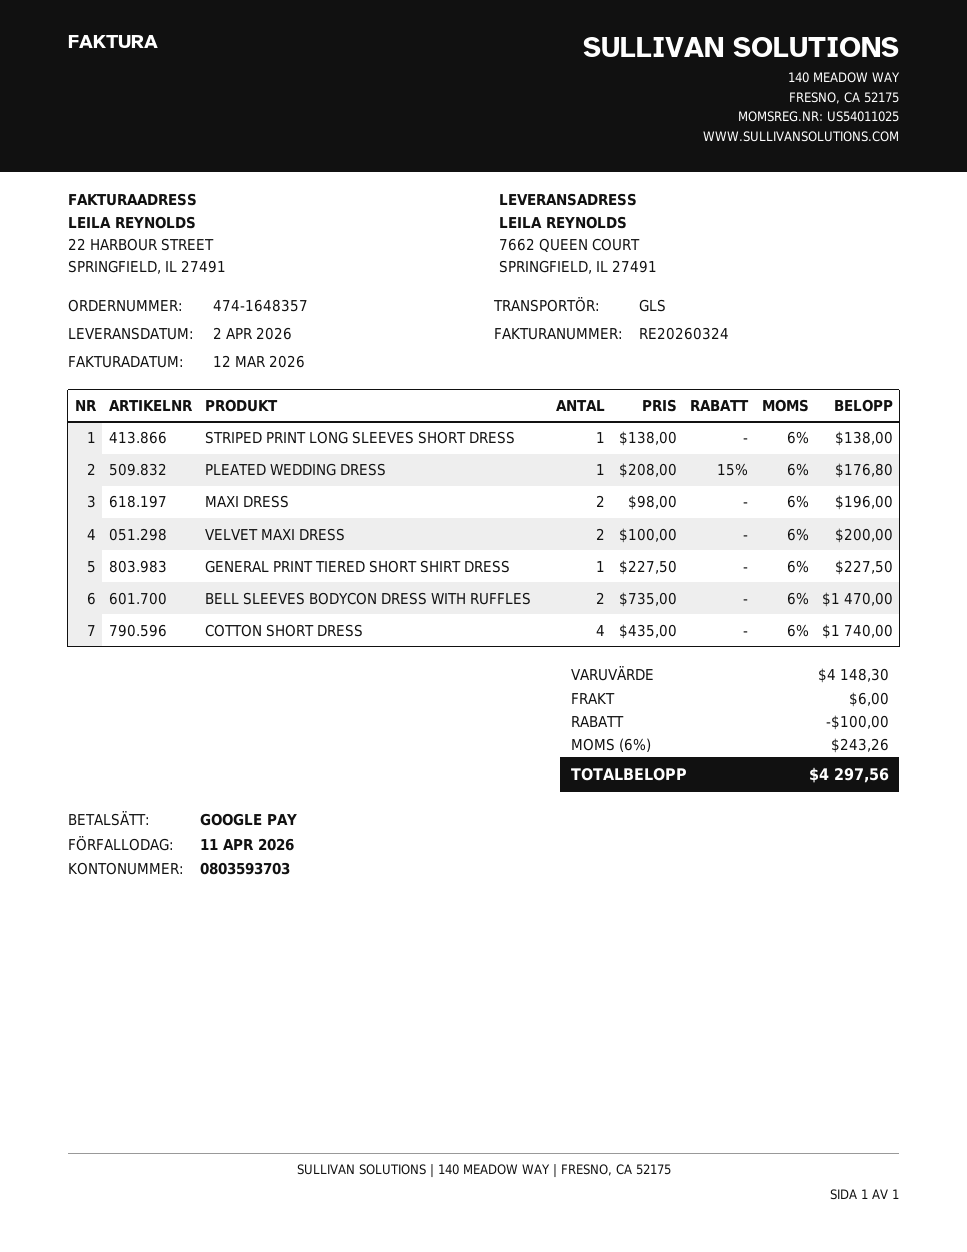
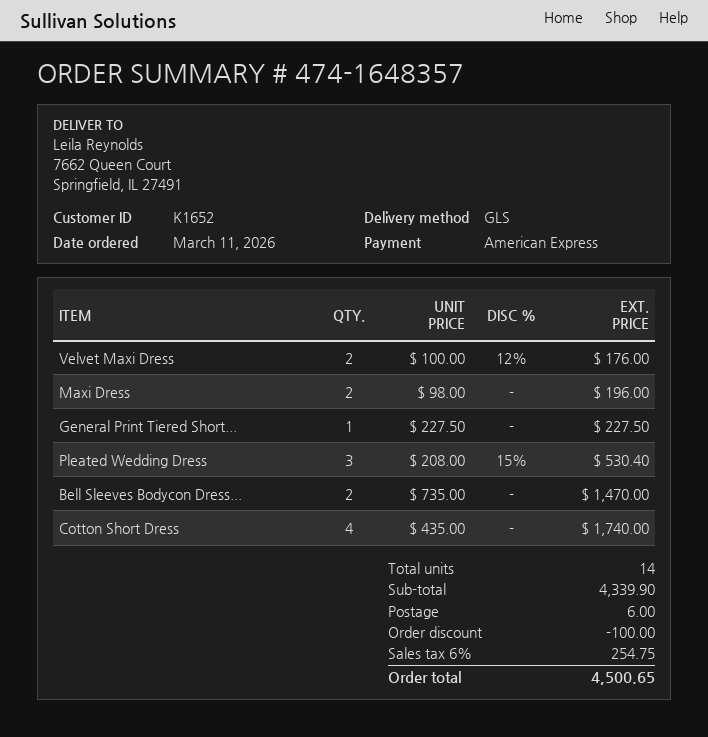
payment method: Google Pay -> American Express
STRIPED PRINT LONG SLEEVES SHORT DRESS: 1 x 138.00 = 138.00 -> none
PLEATED WEDDING DRESS: 1 x 208.00 - 15% = 176.80 -> 3 x 208.00 - 15% = 530.40
VELVET MAXI DRESS: 2 x 100.00 = 200.00 -> 2 x 100.00 - 12% = 176.00
subtotal: 4148.30 -> 4339.90
tax: 6% = 243.26 -> 6% = 254.75
total: 4297.56 -> 4500.65

